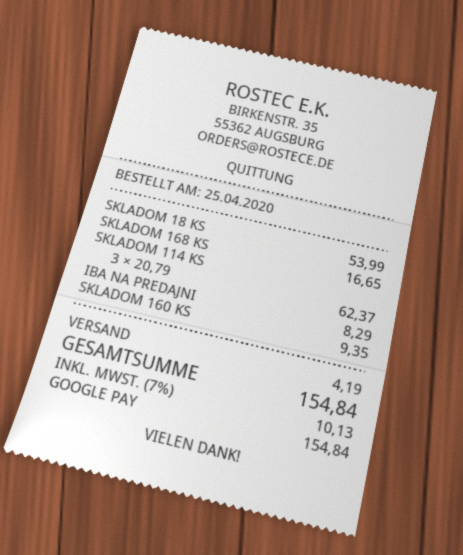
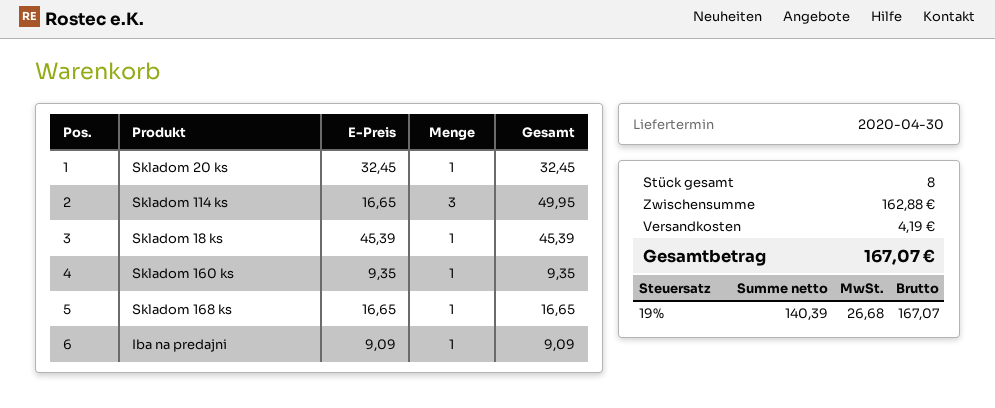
SKLADOM 18 KS: 1 x 53.99 = 53.99 -> 1 x 45.39 = 45.39
SKLADOM 114 KS: 3 x 20.79 = 62.37 -> 3 x 16.65 = 49.95
IBA NA PREDAJNI: 1 x 8.29 = 8.29 -> 1 x 9.09 = 9.09
Skladom 20 ks: none -> 1 x 32.45 = 32.45
tax: 7% = 10.13 -> 19% = 26.68
total: 154.84 -> 167.07

